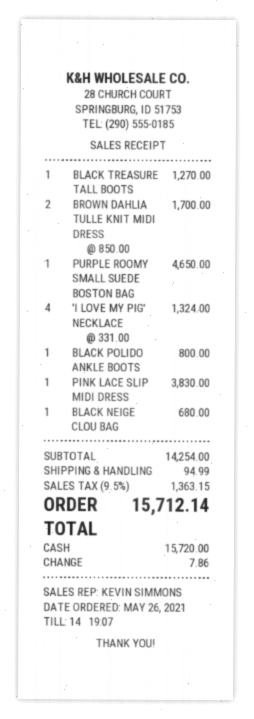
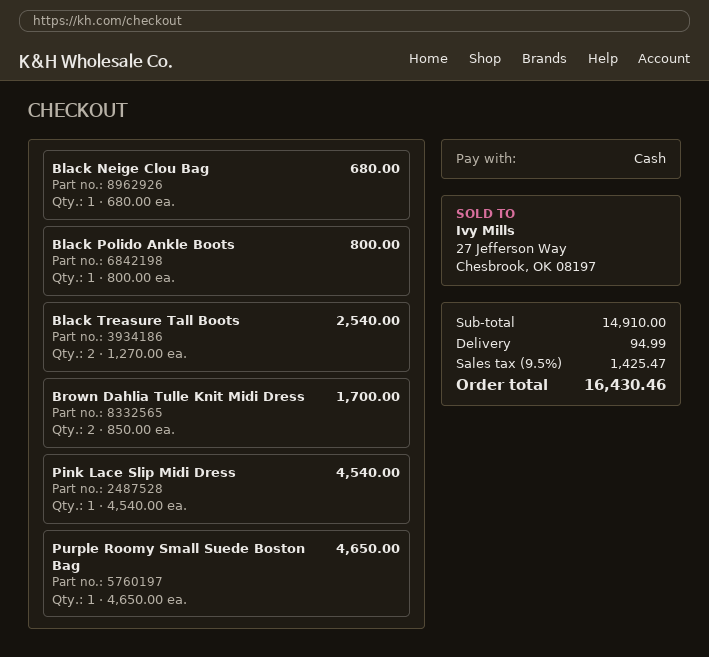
BLACK TREASURE TALL BOOTS: 1 x 1270.00 = 1270.00 -> 2 x 1270.00 = 2540.00
'I LOVE MY PIG' NECKLACE: 4 x 331.00 = 1324.00 -> none
PINK LACE SLIP MIDI DRESS: 1 x 3830.00 = 3830.00 -> 1 x 4540.00 = 4540.00
subtotal: 14254.00 -> 14910.00
tax: 9.5% = 1363.15 -> 9.5% = 1425.47
total: 15712.14 -> 16430.46

